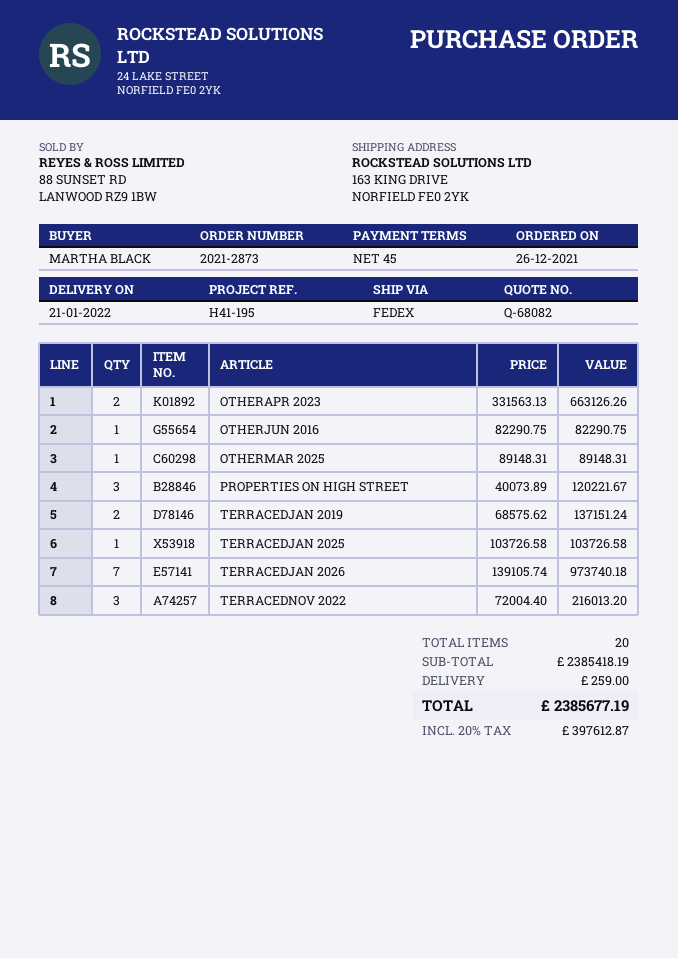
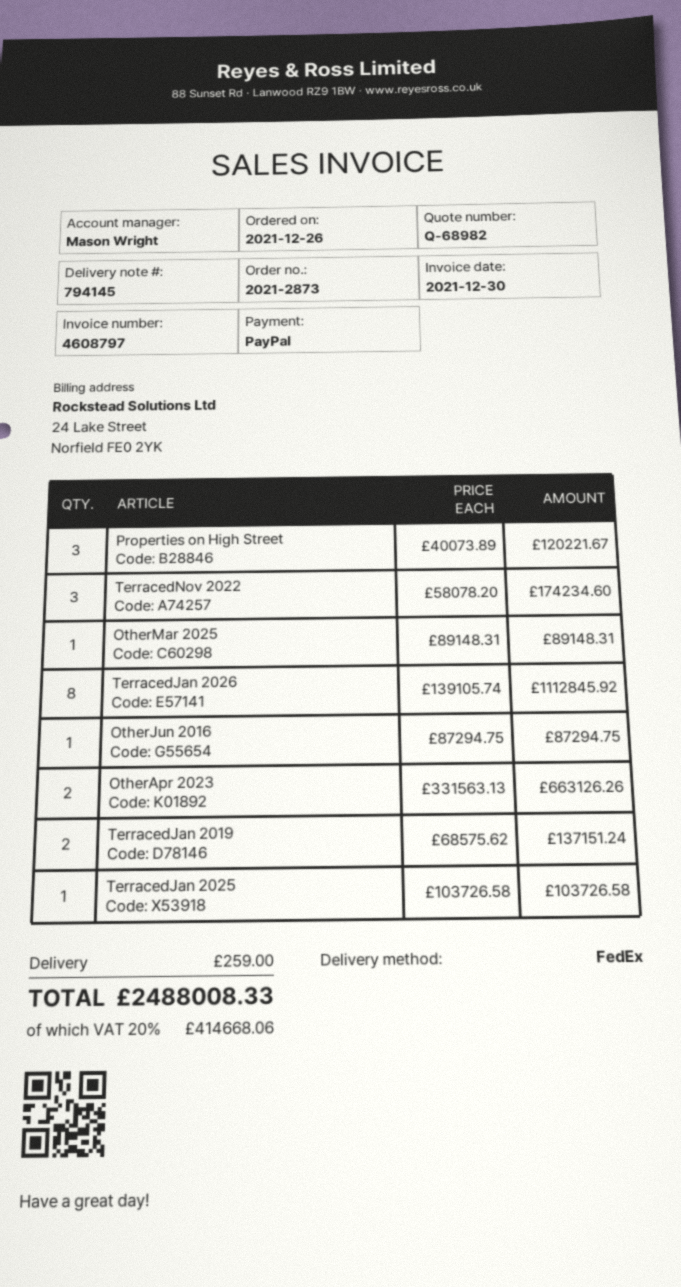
quote number: Q-68082 -> Q-68982
OTHERJUN 2016: 1 x 82290.75 = 82290.75 -> 1 x 87294.75 = 87294.75
TERRACEDJAN 2026: 7 x 139105.74 = 973740.18 -> 8 x 139105.74 = 1112845.92
TERRACEDNOV 2022: 3 x 72004.40 = 216013.20 -> 3 x 58078.20 = 174234.60
tax: 20% = 397612.87 -> 20% = 414668.06
total: 2385677.19 -> 2488008.33

